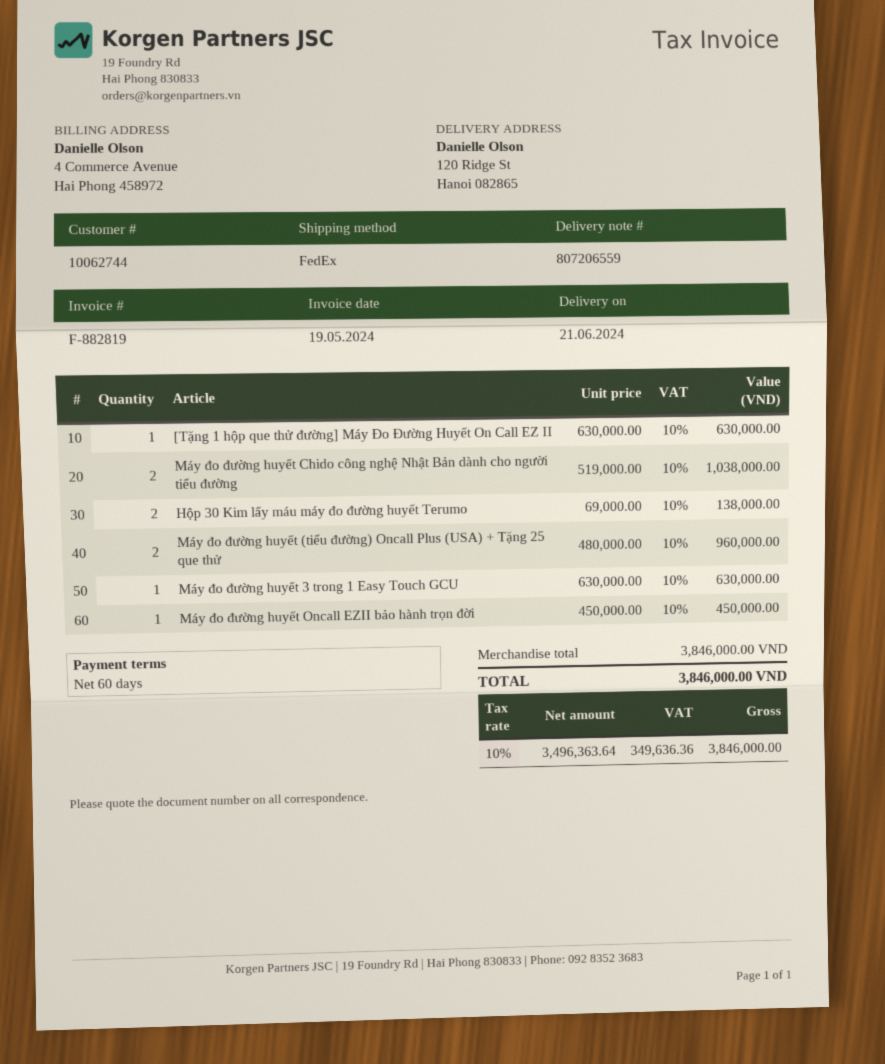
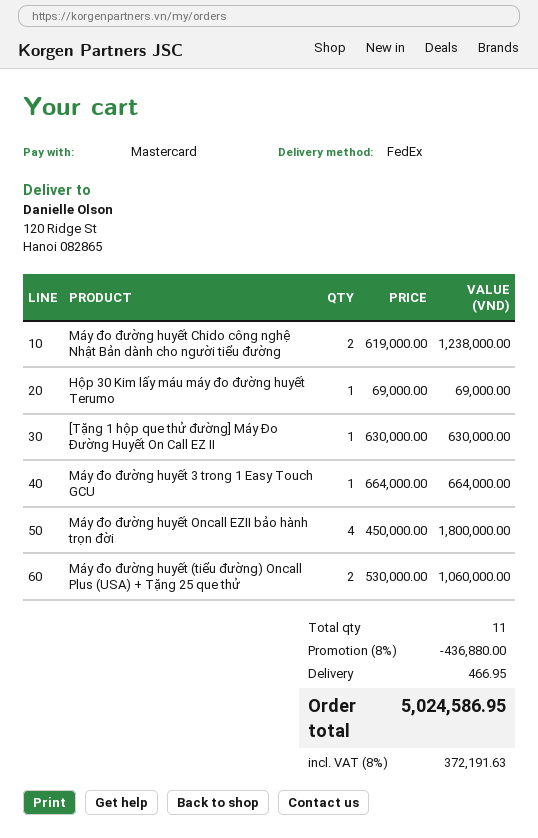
Máy đo đường huyết Chido công nghệ Nhật Bản dành cho người tiểu đường: 2 x 519000.00 = 1038000.00 -> 2 x 619000.00 = 1238000.00
Hộp 30 Kim lấy máu máy đo đường huyết Terumo: 2 x 69000.00 = 138000.00 -> 1 x 69000.00 = 69000.00
Máy đo đường huyết (tiểu đường) Oncall Plus (USA) + Tặng 25 que thử: 2 x 480000.00 = 960000.00 -> 2 x 530000.00 = 1060000.00
Máy đo đường huyết 3 trong 1 Easy Touch GCU: 1 x 630000.00 = 630000.00 -> 1 x 664000.00 = 664000.00
Máy đo đường huyết Oncall EZII bảo hành trọn đời: 1 x 450000.00 = 450000.00 -> 4 x 450000.00 = 1800000.00
discount: none -> 8% = 436880.00
shipping: none -> 466.95
tax: 10% = 349636.36 -> 8% = 372191.63
total: 3846000.00 -> 5024586.95

